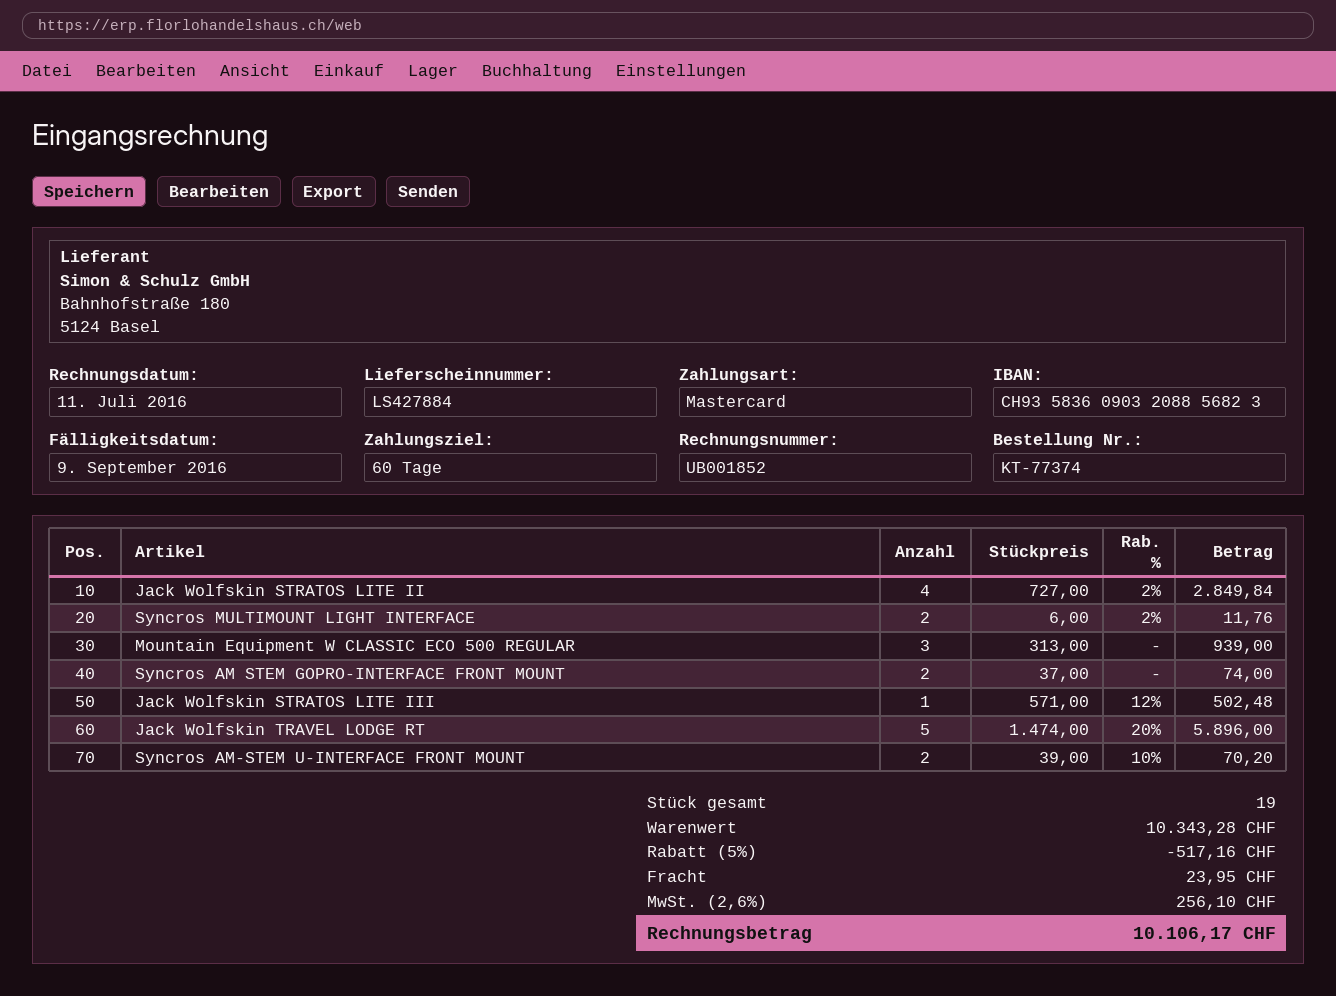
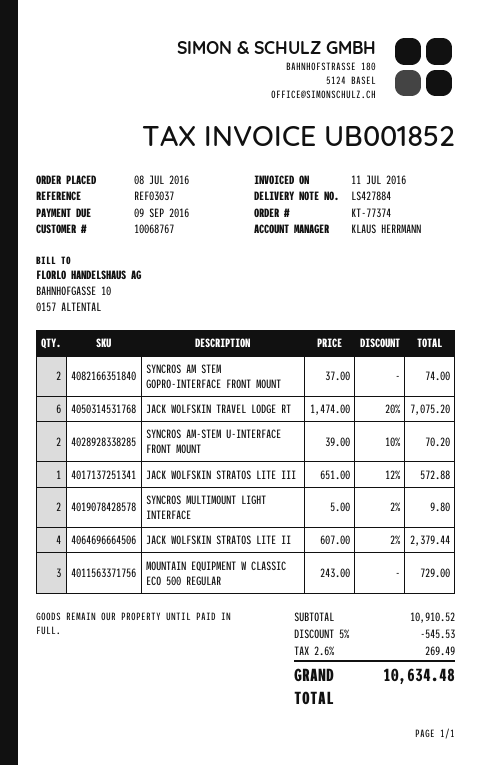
Jack Wolfskin STRATOS LITE II: 4 x 727.00 - 2% = 2849.84 -> 4 x 607.00 - 2% = 2379.44
Syncros MULTIMOUNT LIGHT INTERFACE: 2 x 6.00 - 2% = 11.76 -> 2 x 5.00 - 2% = 9.80
Mountain Equipment W CLASSIC ECO 500 REGULAR: 3 x 313.00 = 939.00 -> 3 x 243.00 = 729.00
Jack Wolfskin STRATOS LITE III: 1 x 571.00 - 12% = 502.48 -> 1 x 651.00 - 12% = 572.88
Jack Wolfskin TRAVEL LODGE RT: 5 x 1474.00 - 20% = 5896.00 -> 6 x 1474.00 - 20% = 7075.20
subtotal: 10343.28 -> 10910.52
discount: 5% = 517.16 -> 5% = 545.53
shipping: 23.95 -> none
tax: 2.6% = 256.10 -> 2.6% = 269.49
total: 10106.17 -> 10634.48

